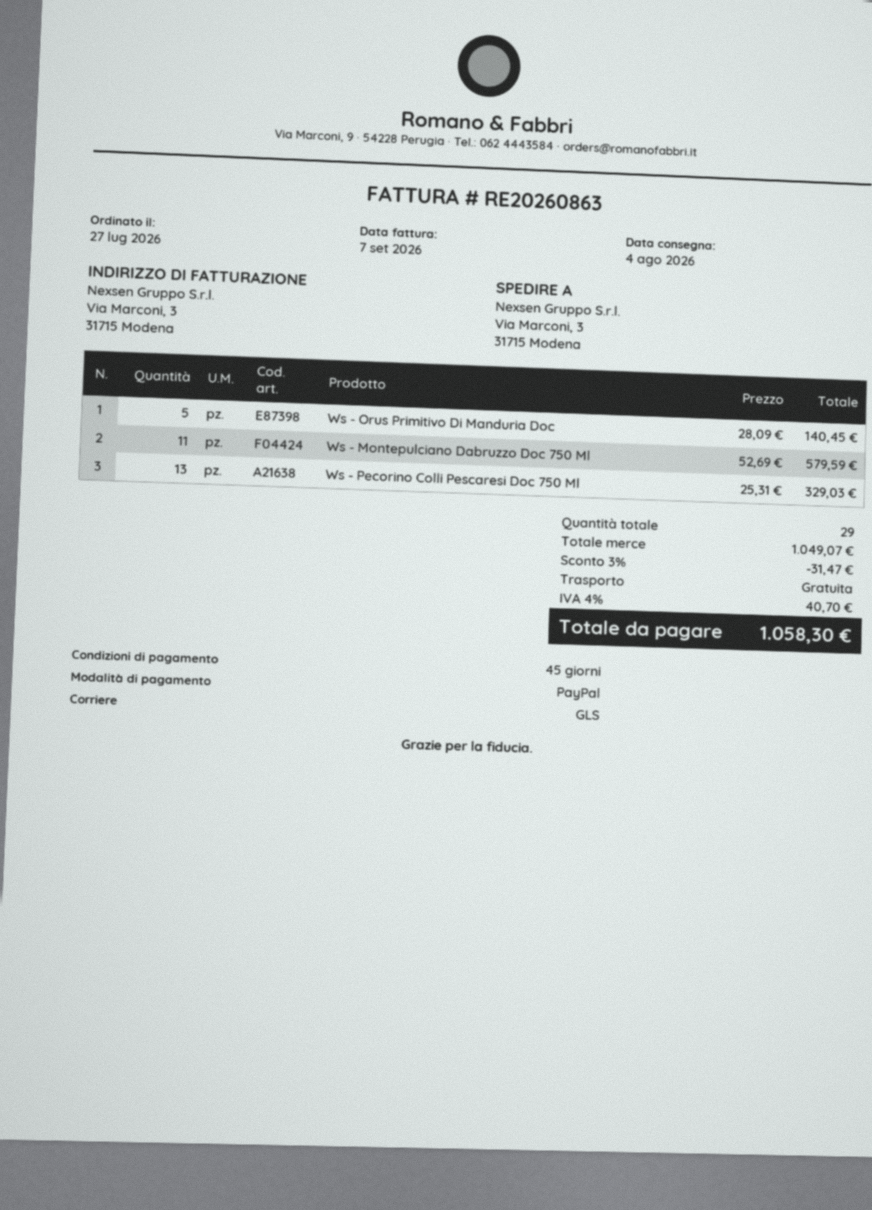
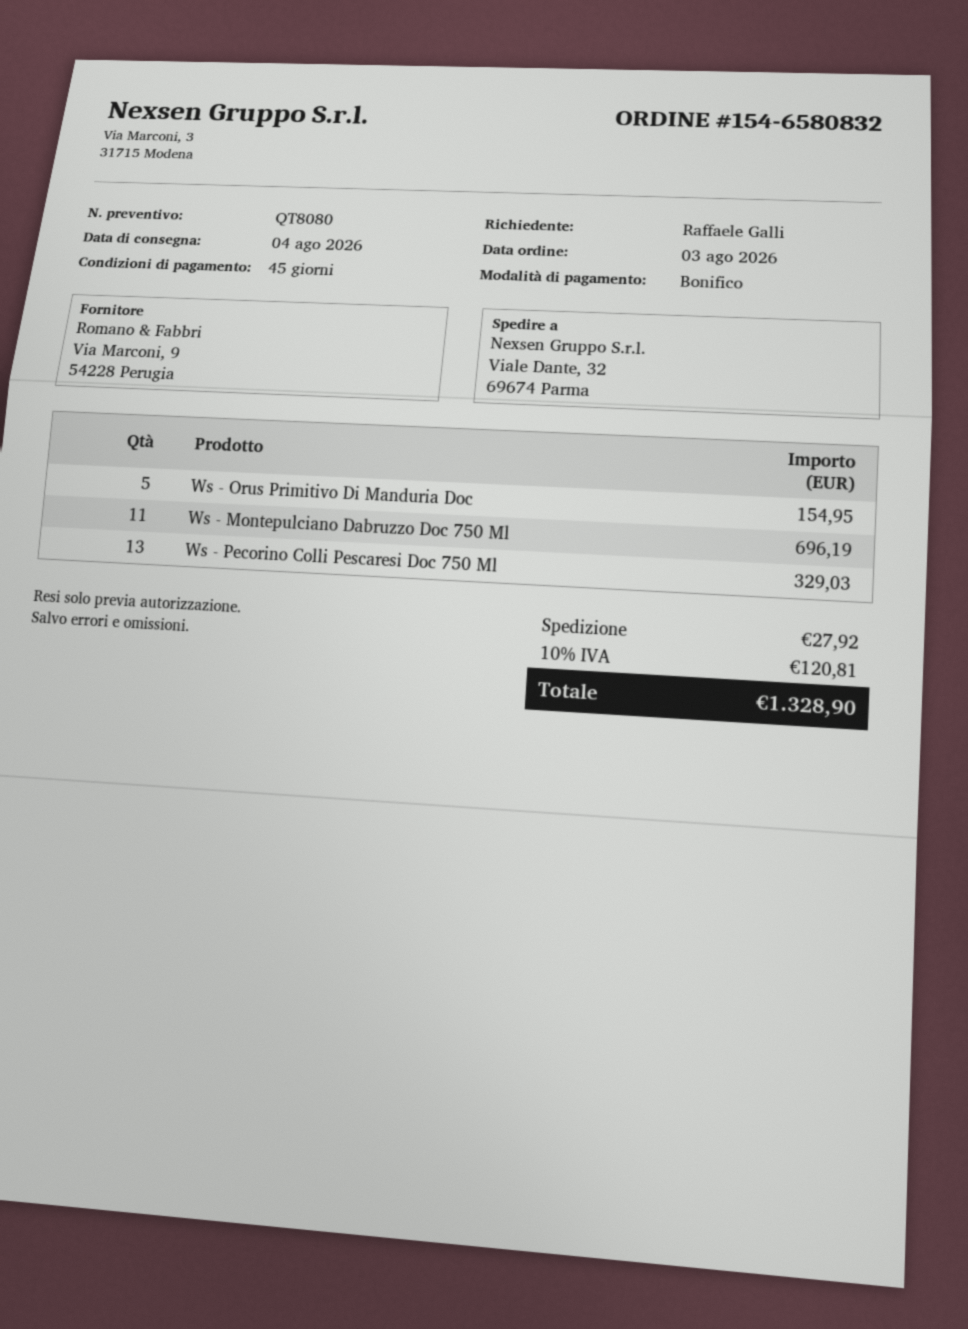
order date: 2026-07-27 -> 2026-08-03
payment method: PayPal -> bank transfer
ship to: Via Marconi, 3, 31715 Modena -> Viale Dante, 32, 69674 Parma
Ws - Orus Primitivo Di Manduria Doc: 5 for 140.45 -> 5 for 154.95
Ws - Montepulciano Dabruzzo Doc 750 Ml: 11 for 579.59 -> 11 for 696.19
discount: 3% = 31.47 -> none
shipping: 0.00 -> 27.92
tax: 4% = 40.70 -> 10% = 120.81
total: 1058.30 -> 1328.90

